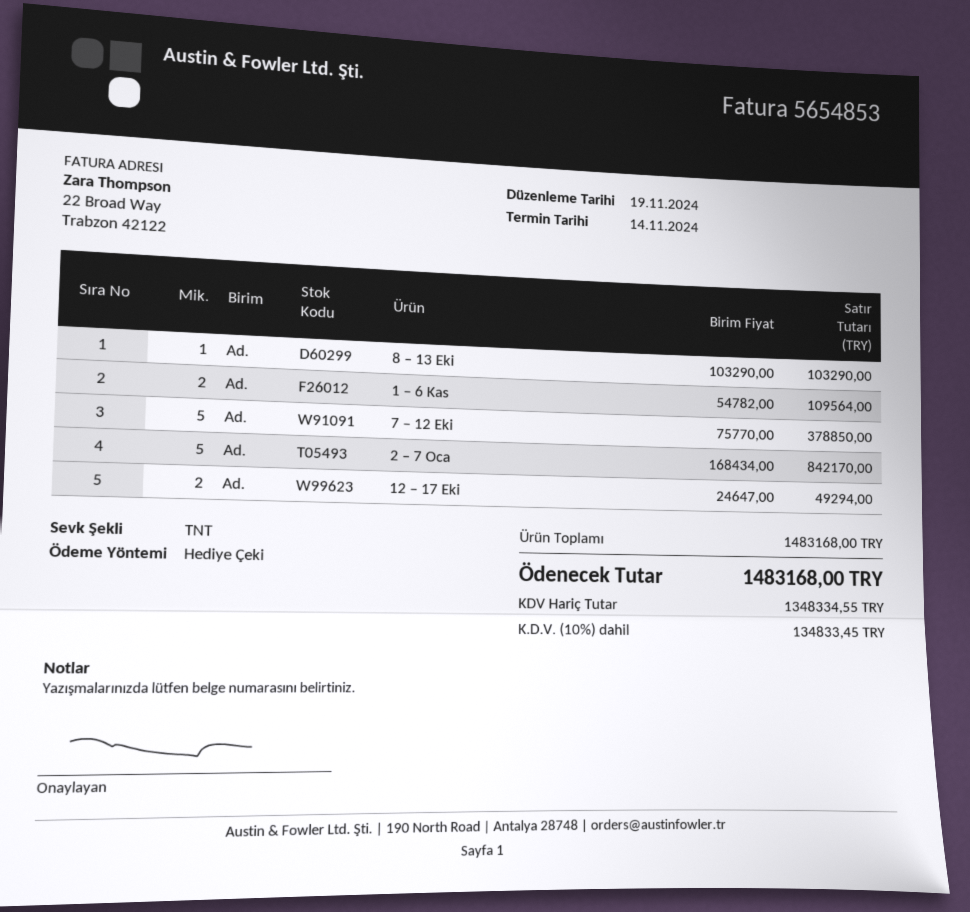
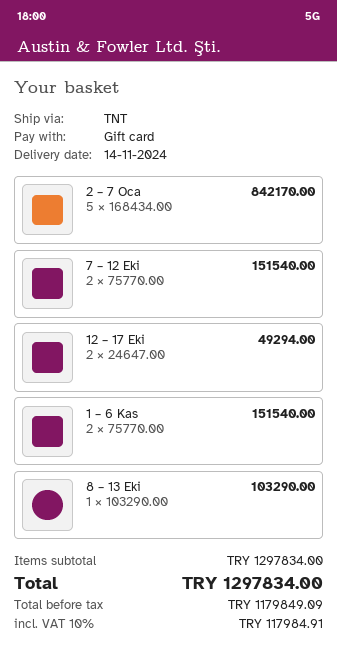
1 – 6 Kas: 2 x 54782.00 = 109564.00 -> 2 x 75770.00 = 151540.00
7 – 12 Eki: 5 x 75770.00 = 378850.00 -> 2 x 75770.00 = 151540.00
subtotal: 1483168.00 -> 1297834.00
net: 1348334.55 -> 1179849.09
tax: 10% = 134833.45 -> 10% = 117984.91
total: 1483168.00 -> 1297834.00

